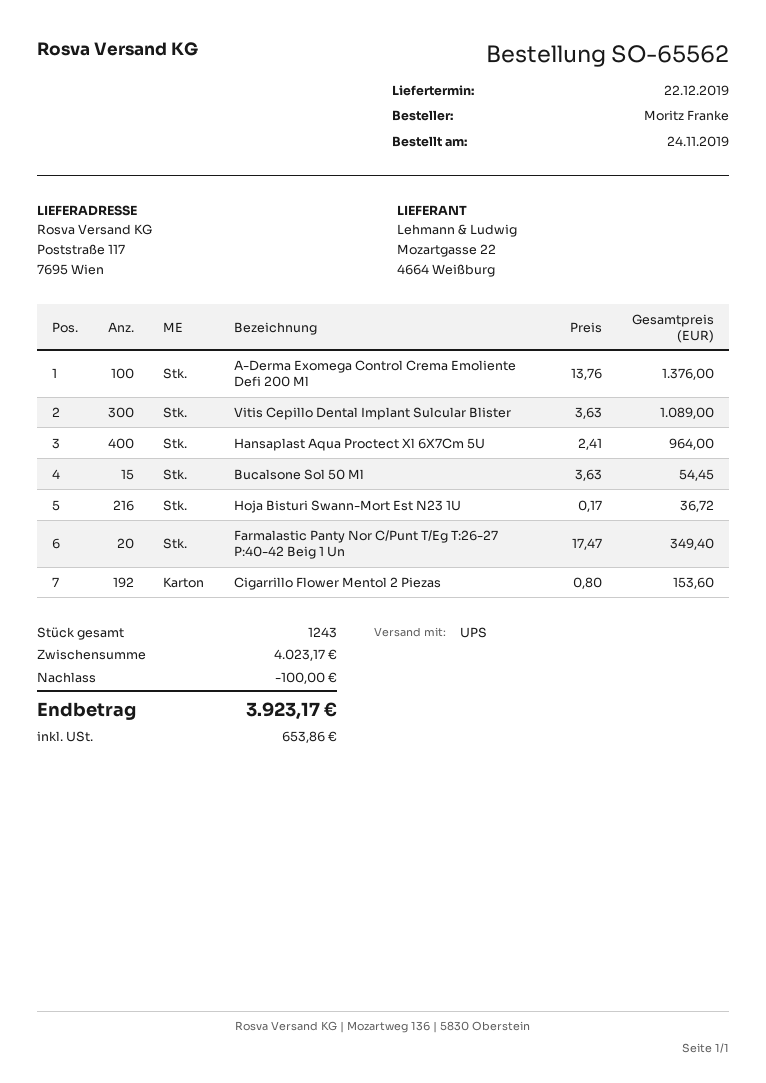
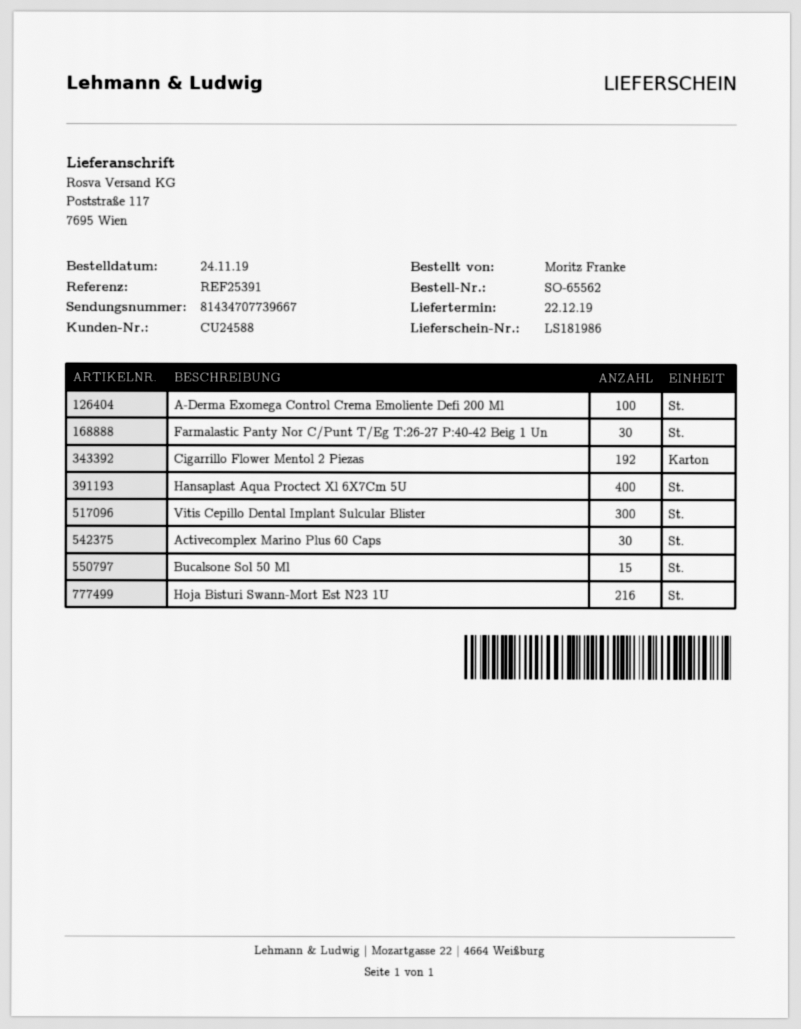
Farmalastic Panty Nor C/Punt T/Eg T:26-27 P:40-42 Beig 1 Un: 20 -> 30
Activecomplex Marino Plus 60 Caps: none -> 30

